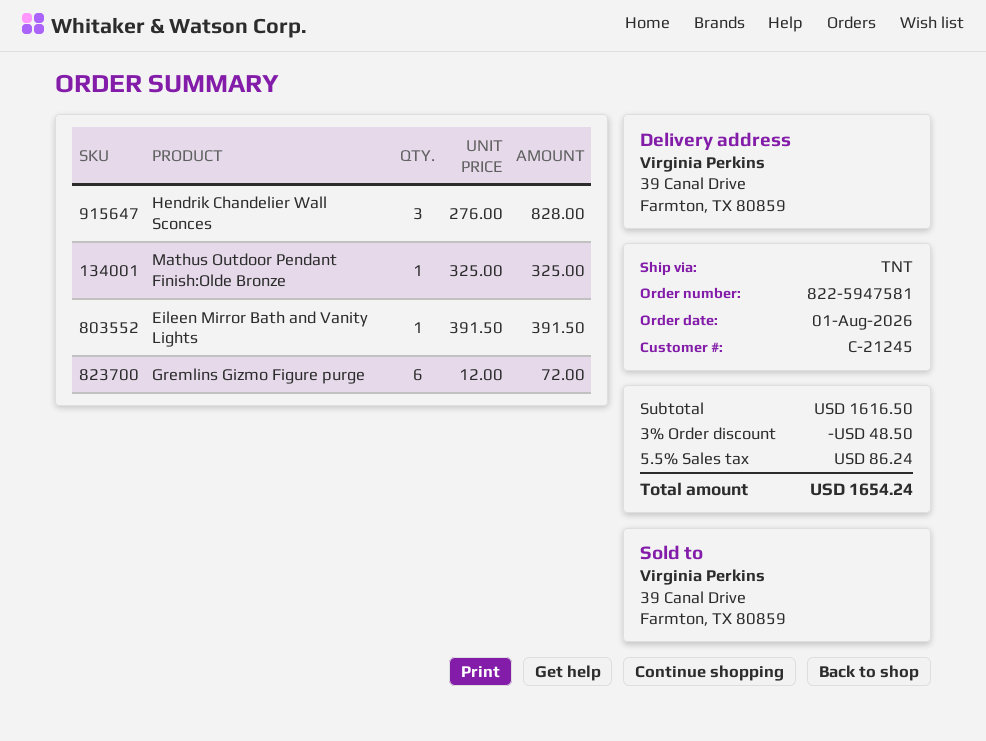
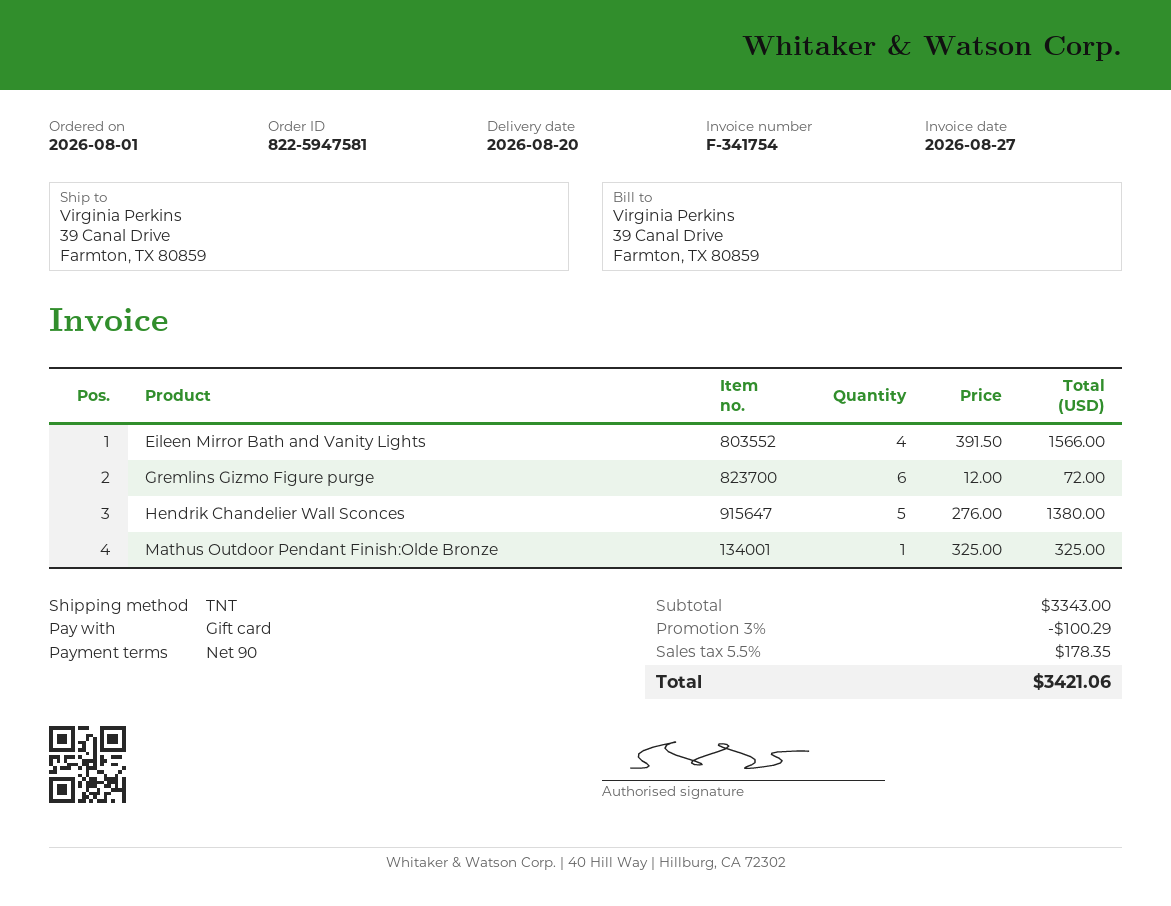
Hendrik Chandelier Wall Sconces: 3 x 276.00 = 828.00 -> 5 x 276.00 = 1380.00
Eileen Mirror Bath and Vanity Lights: 1 x 391.50 = 391.50 -> 4 x 391.50 = 1566.00
subtotal: 1616.50 -> 3343.00
discount: 3% = 48.50 -> 3% = 100.29
tax: 5.5% = 86.24 -> 5.5% = 178.35
total: 1654.24 -> 3421.06

